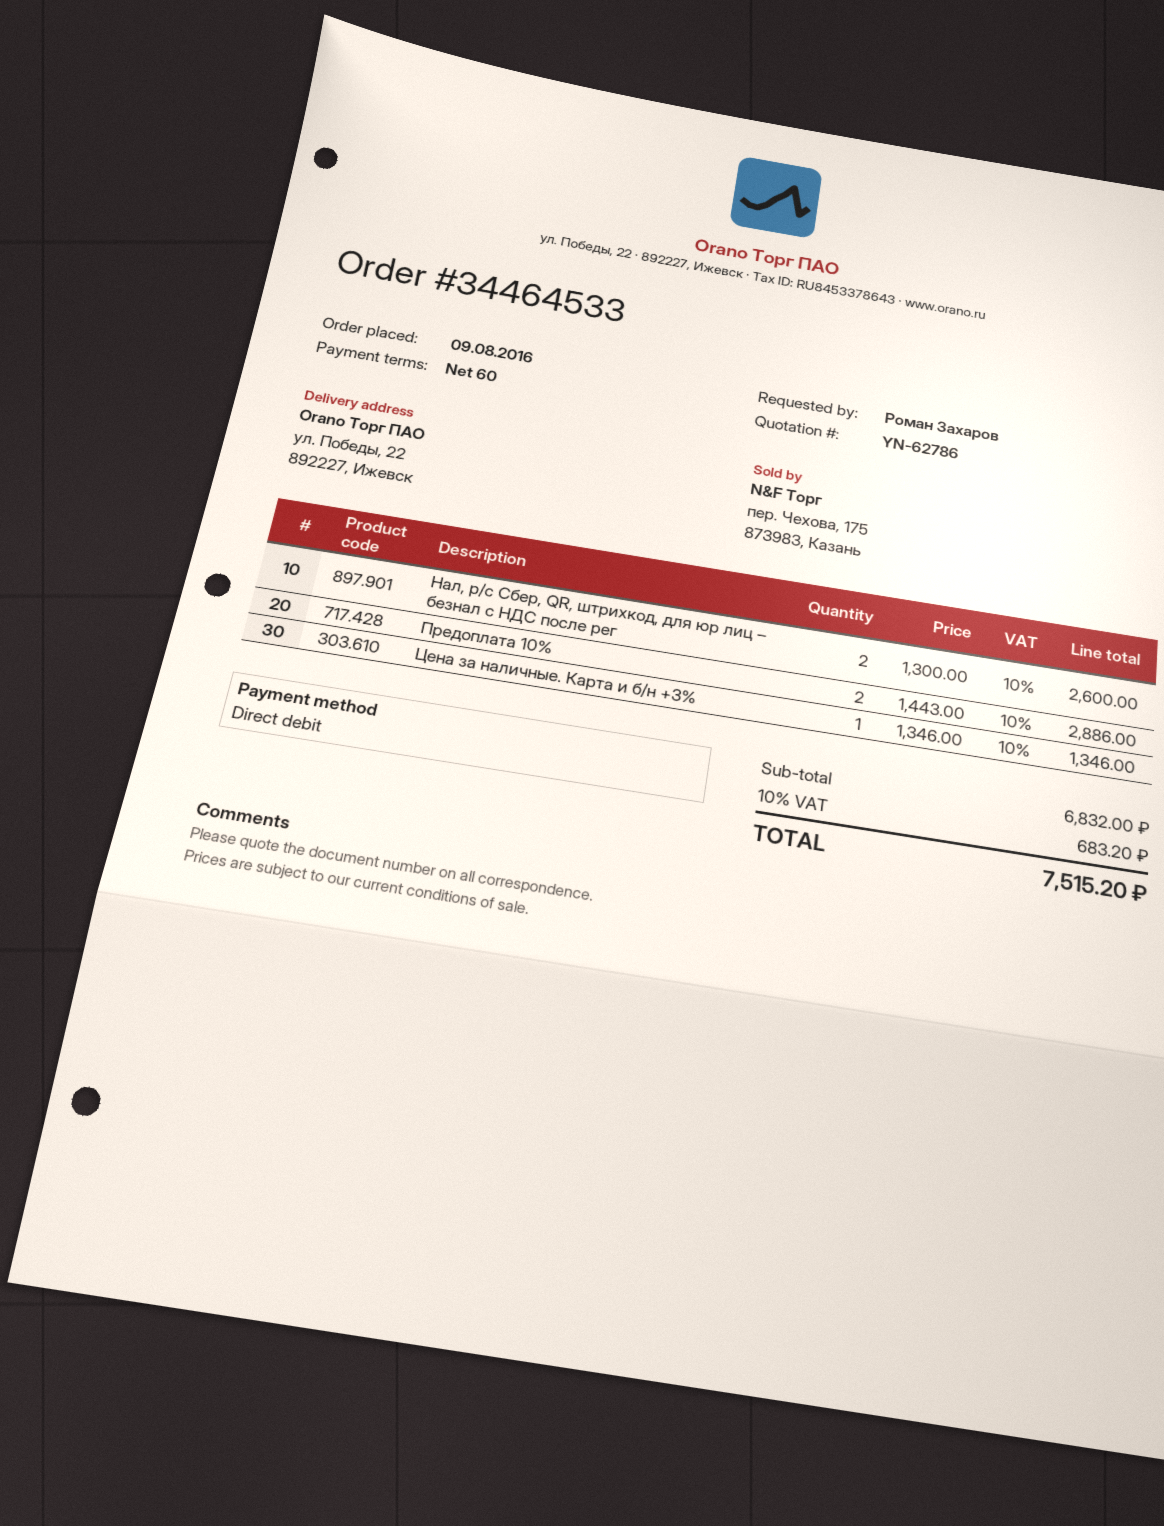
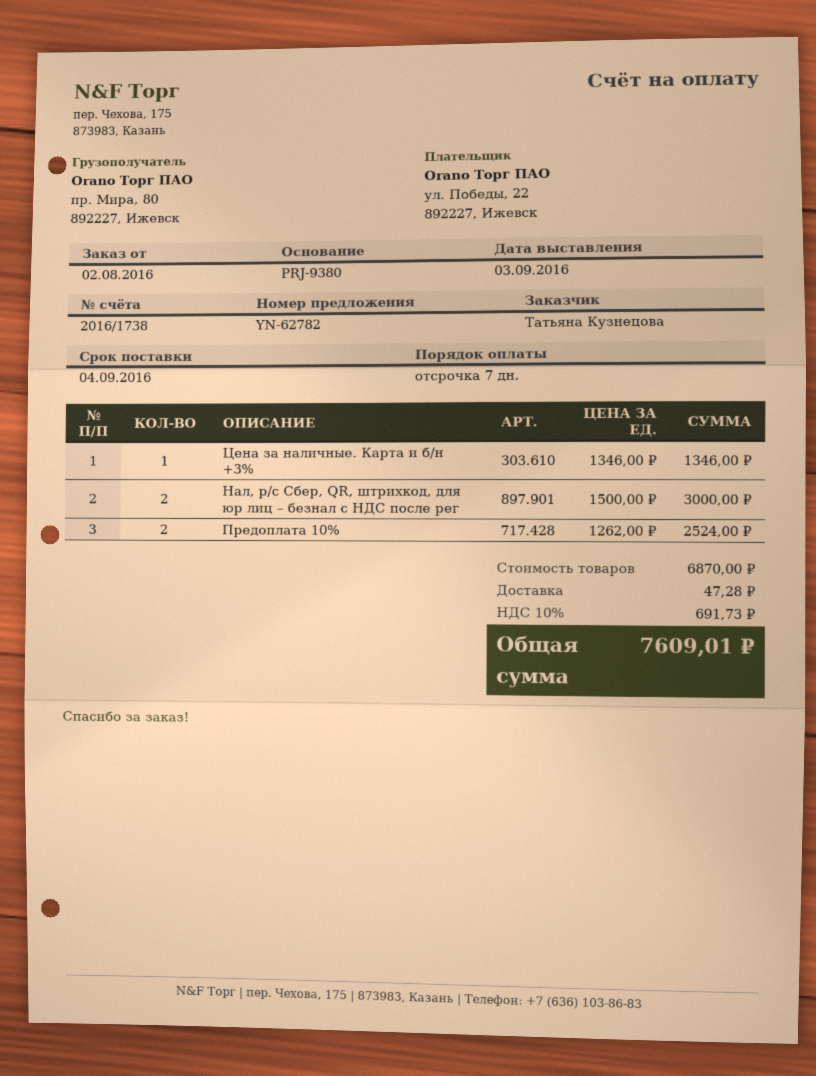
quote number: YN-62786 -> YN-62782
order date: 2016-08-09 -> 2016-08-02
payment terms: 60 days -> 7 days
ordered by: Роман Захаров -> Татьяна Кузнецова
ship to: ул. Победы, 22, 892227, Ижевск -> пр. Мира, 80, 892227, Ижевск
Нал, р/с Сбер, QR, штрихкод, для юр лиц – безнал с НДС после рег: 2 x 1300.00 = 2600.00 -> 2 x 1500.00 = 3000.00
Предоплата 10%: 2 x 1443.00 = 2886.00 -> 2 x 1262.00 = 2524.00
subtotal: 6832.00 -> 6870.00
shipping: none -> 47.28
tax: 10% = 683.20 -> 10% = 691.73
total: 7515.20 -> 7609.01

